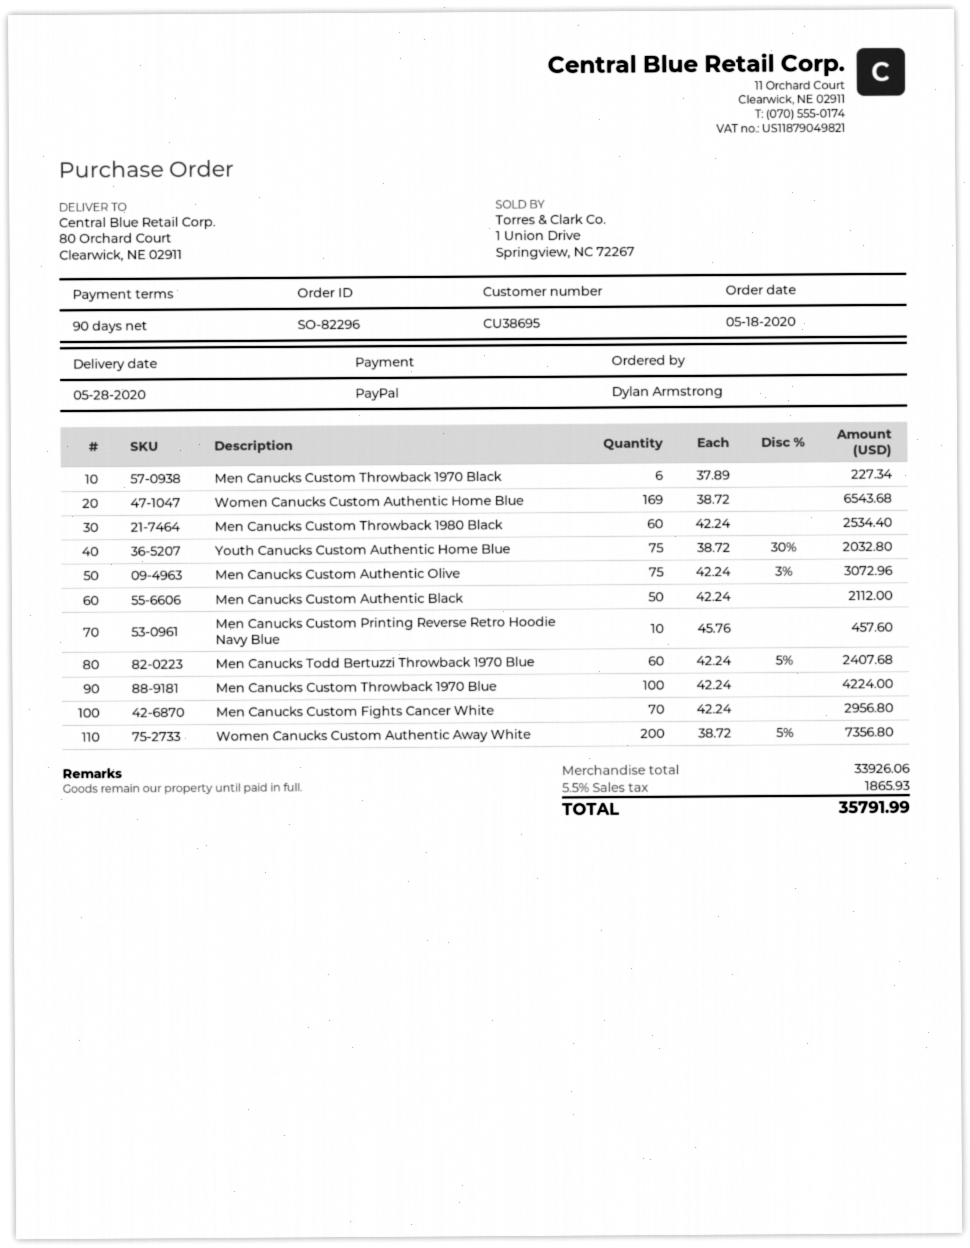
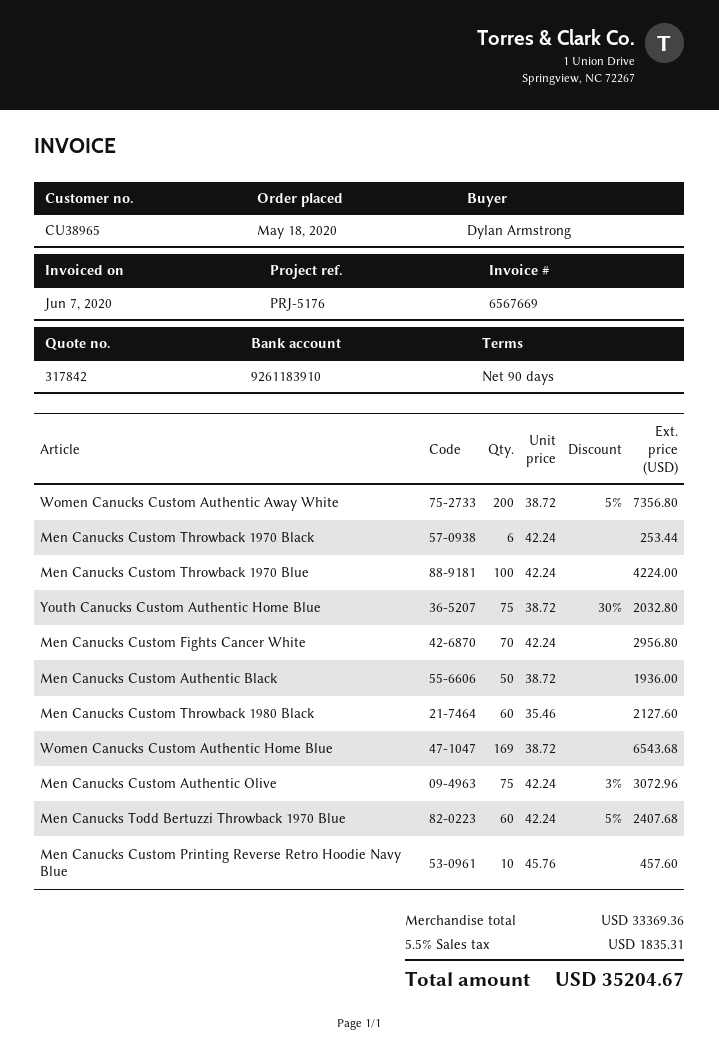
customer number: CU38695 -> CU38965
Men Canucks Custom Throwback 1970 Black: 6 x 37.89 = 227.34 -> 6 x 42.24 = 253.44
Men Canucks Custom Throwback 1980 Black: 60 x 42.24 = 2534.40 -> 60 x 35.46 = 2127.60
Men Canucks Custom Authentic Black: 50 x 42.24 = 2112.00 -> 50 x 38.72 = 1936.00
subtotal: 33926.06 -> 33369.36
tax: 5.5% = 1865.93 -> 5.5% = 1835.31
total: 35791.99 -> 35204.67

